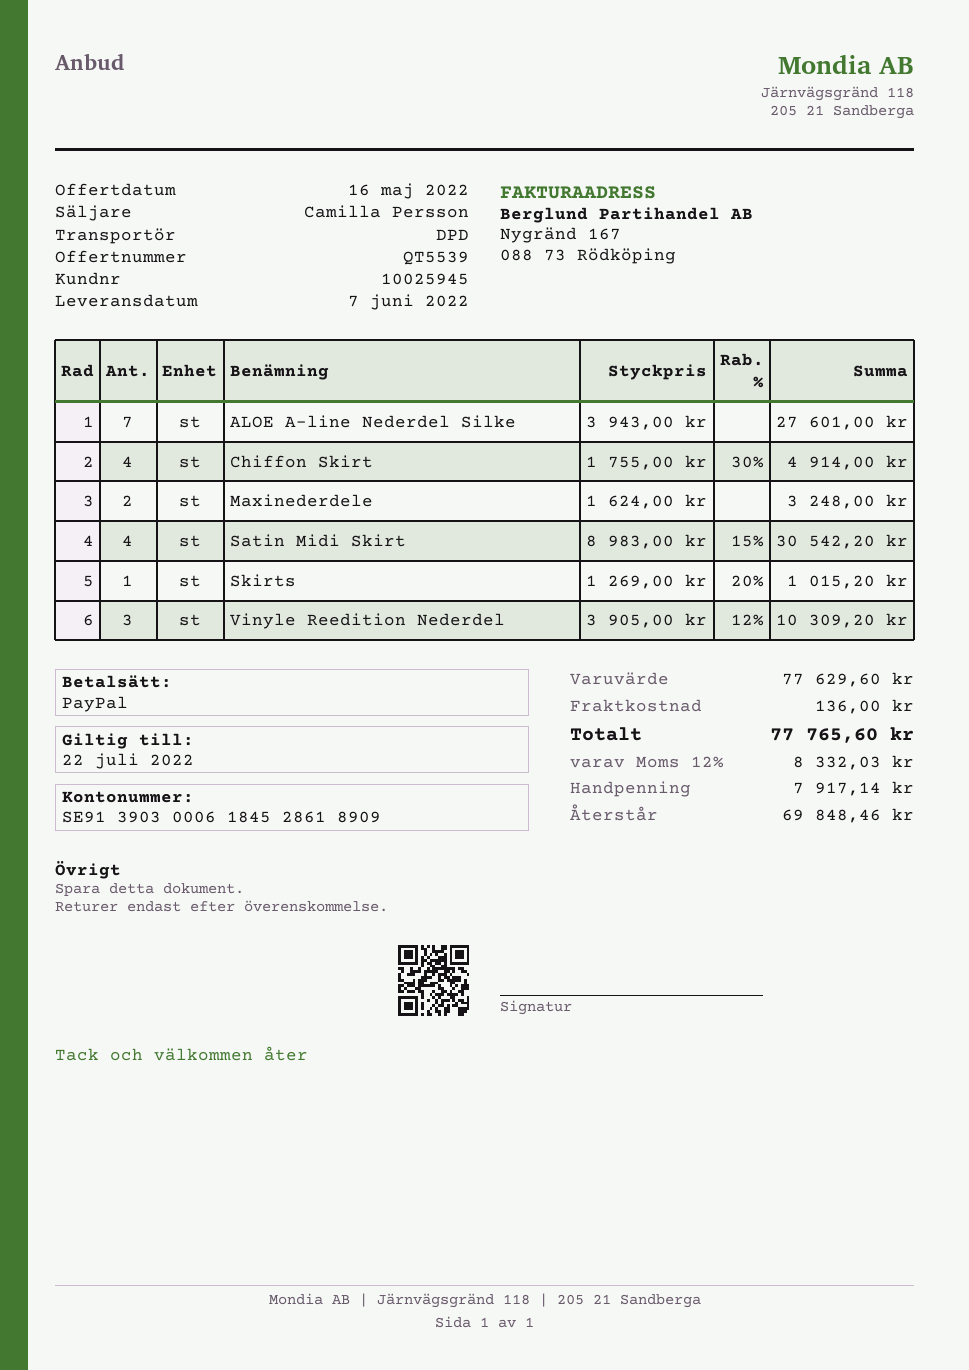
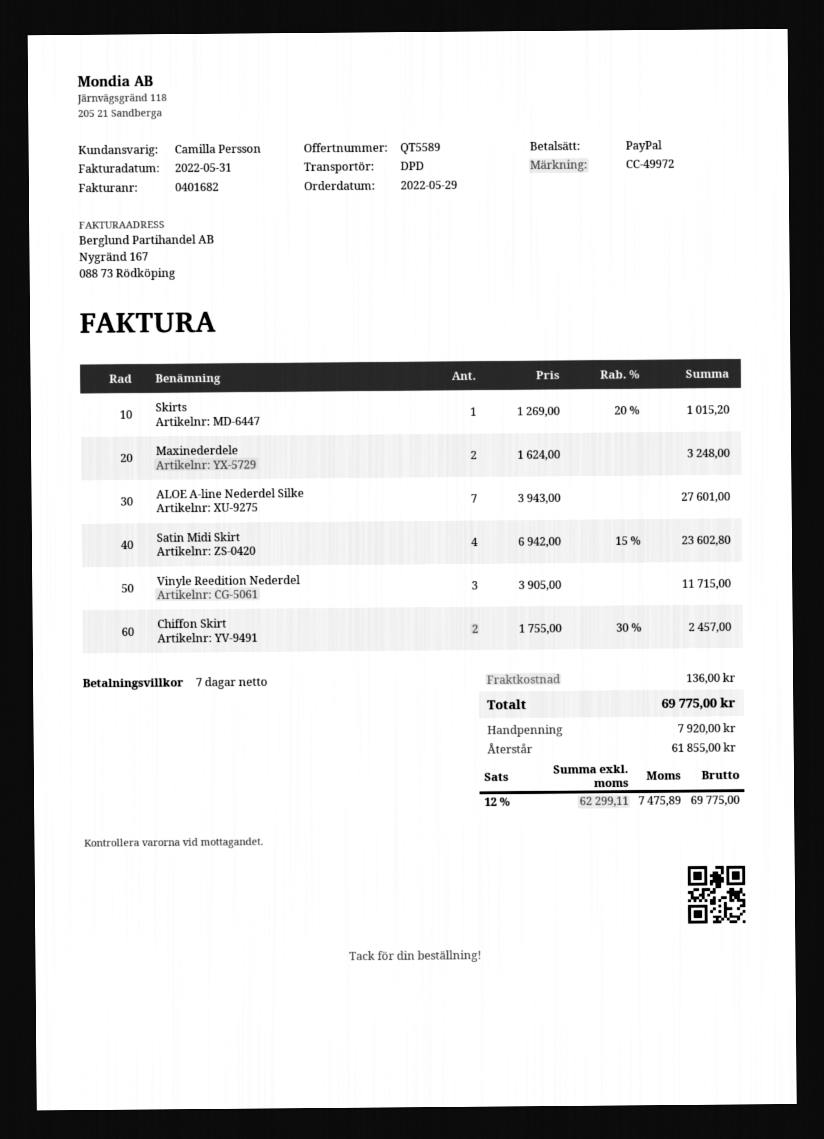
quote number: QT5539 -> QT5589
Chiffon Skirt: 4 x 1755.00 - 30% = 4914.00 -> 2 x 1755.00 - 30% = 2457.00
Satin Midi Skirt: 4 x 8983.00 - 15% = 30542.20 -> 4 x 6942.00 - 15% = 23602.80
Vinyle Reedition Nederdel: 3 x 3905.00 - 12% = 10309.20 -> 3 x 3905.00 = 11715.00
tax: 12% = 8332.03 -> 12% = 7475.89
total: 77765.60 -> 69775.00
deposit: 7917.14 -> 7920.00
balance: 69848.46 -> 61855.00

